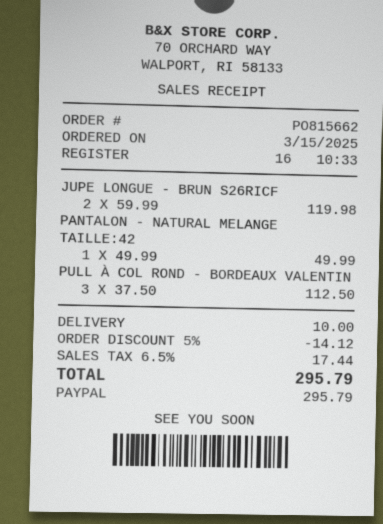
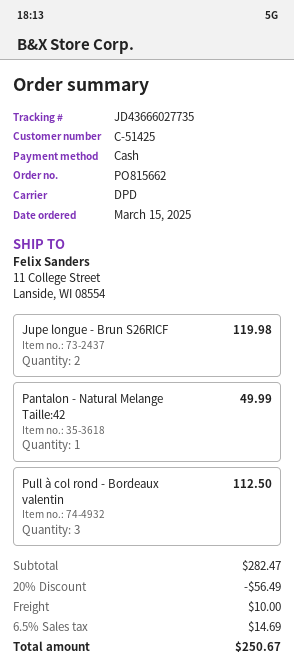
payment method: PayPal -> cash
discount: 5% = 14.12 -> 20% = 56.49
tax: 6.5% = 17.44 -> 6.5% = 14.69
total: 295.79 -> 250.67

